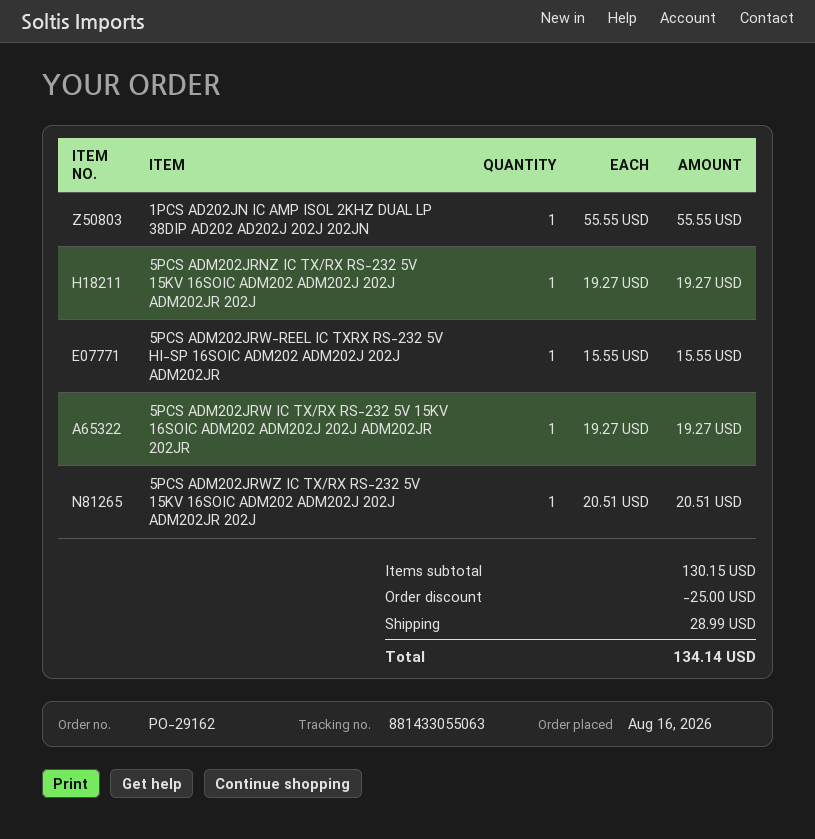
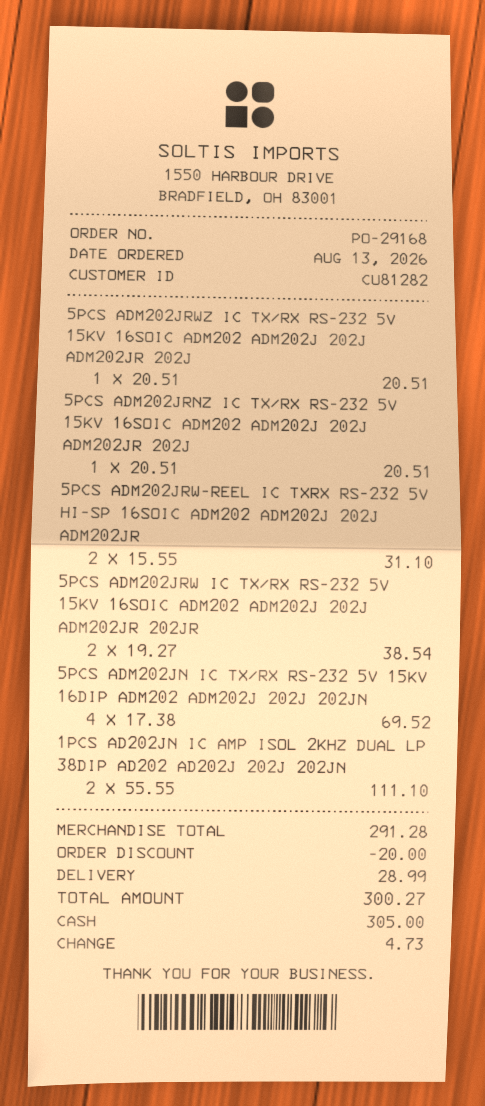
order number: PO-29162 -> PO-29168
order date: 2026-08-16 -> 2026-08-13
1PCS AD202JN IC AMP ISOL 2KHZ DUAL LP 38DIP AD202 AD202J 202J 202JN: 1 x 55.55 = 55.55 -> 2 x 55.55 = 111.10
5PCS ADM202JRNZ IC TX/RX RS-232 5V 15KV 16SOIC ADM202 ADM202J 202J ADM202JR 202J: 1 x 19.27 = 19.27 -> 1 x 20.51 = 20.51
5PCS ADM202JRW-REEL IC TXRX RS-232 5V HI-SP 16SOIC ADM202 ADM202J 202J ADM202JR: 1 x 15.55 = 15.55 -> 2 x 15.55 = 31.10
5PCS ADM202JRW IC TX/RX RS-232 5V 15KV 16SOIC ADM202 ADM202J 202J ADM202JR 202JR: 1 x 19.27 = 19.27 -> 2 x 19.27 = 38.54
5PCS ADM202JN IC TX/RX RS-232 5V 15KV 16DIP ADM202 ADM202J 202J 202JN: none -> 4 x 17.38 = 69.52
subtotal: 130.15 -> 291.28
discount: 25.00 -> 20.00
total: 134.14 -> 300.27

